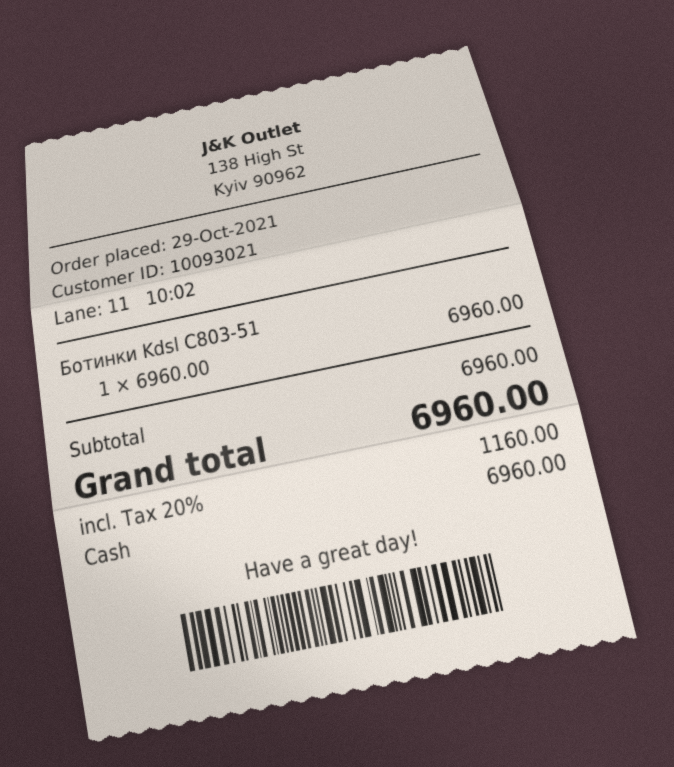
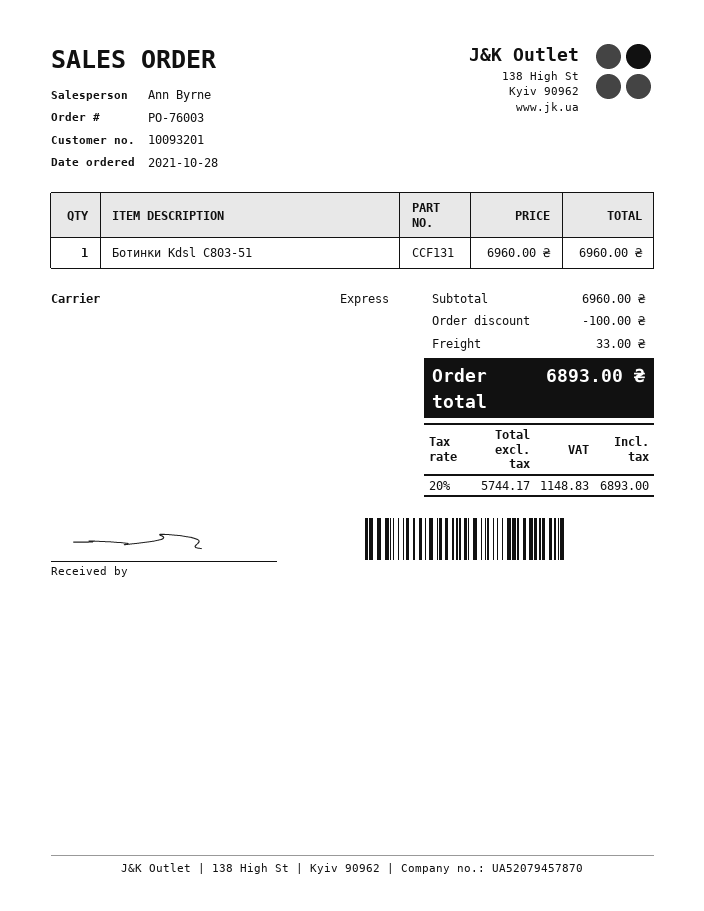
order date: 2021-10-29 -> 2021-10-28
customer number: 10093021 -> 10093201
discount: none -> 100.00
shipping: none -> 33.00
tax: 20% = 1160.00 -> 20% = 1148.83
total: 6960.00 -> 6893.00

